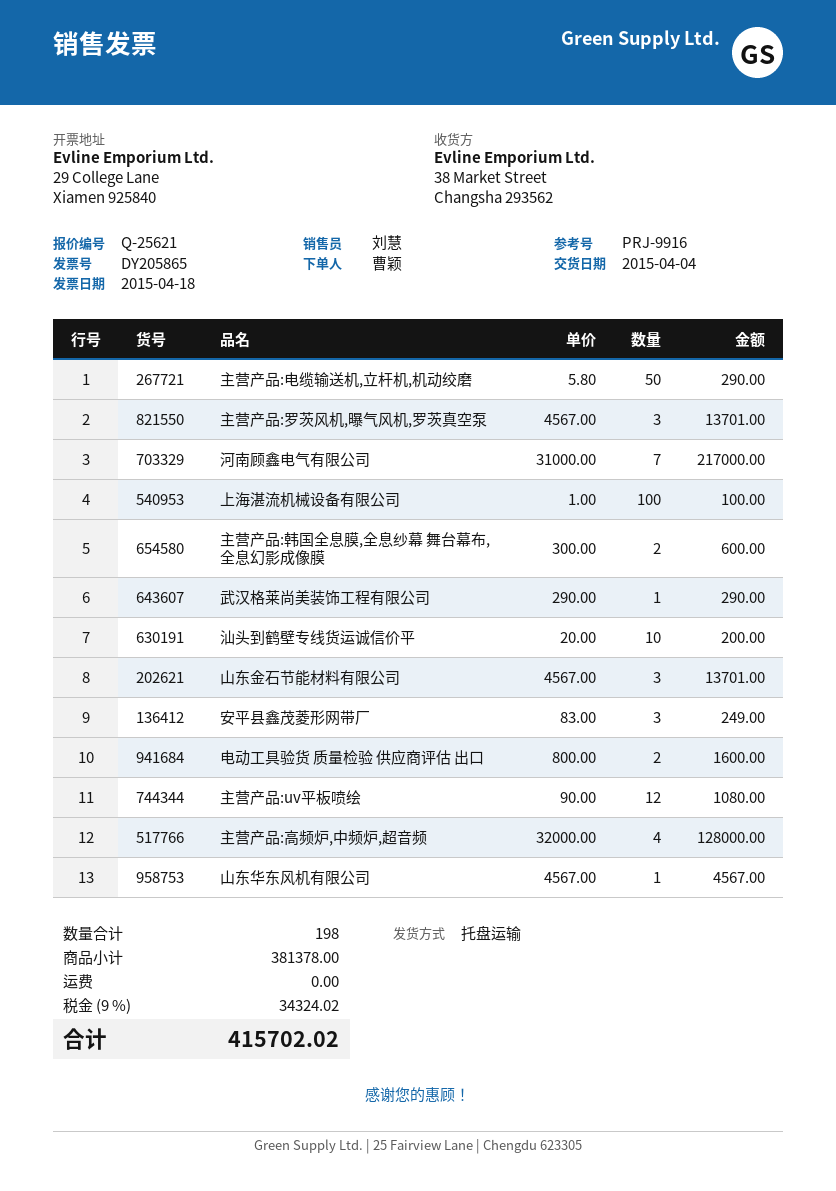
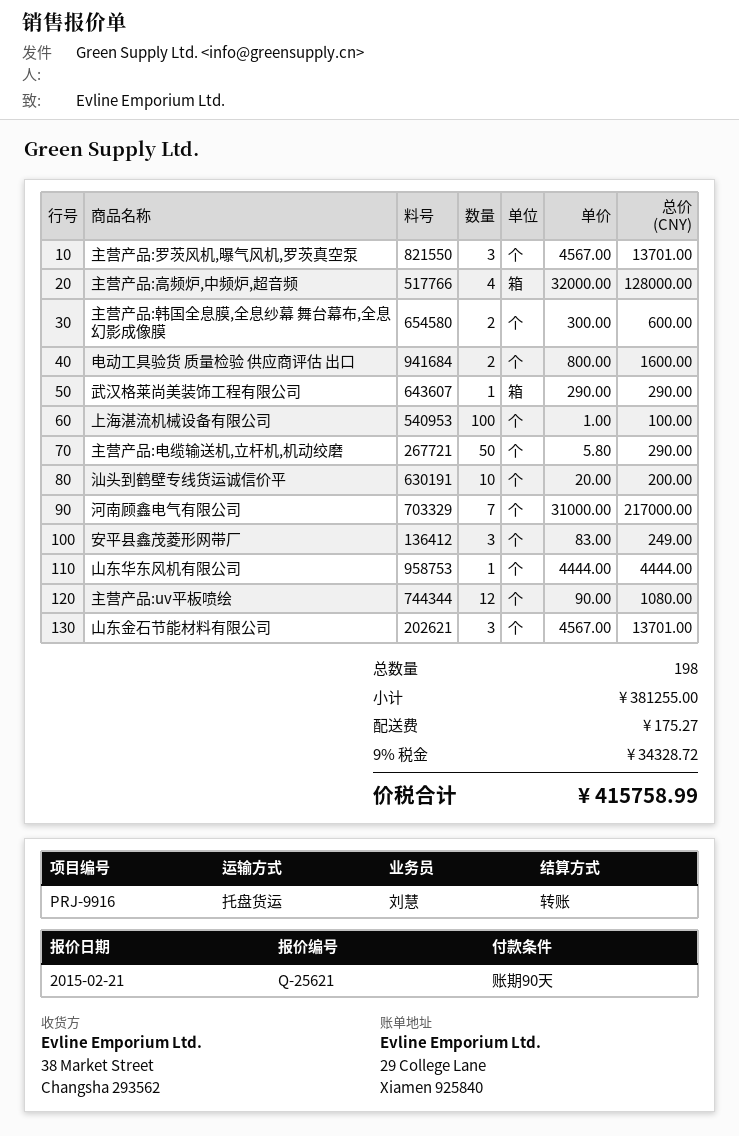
山东华东风机有限公司: 1 x 4567.00 = 4567.00 -> 1 x 4444.00 = 4444.00
subtotal: 381378.00 -> 381255.00
shipping: 0.00 -> 175.27
tax: 9% = 34324.02 -> 9% = 34328.72
total: 415702.02 -> 415758.99

